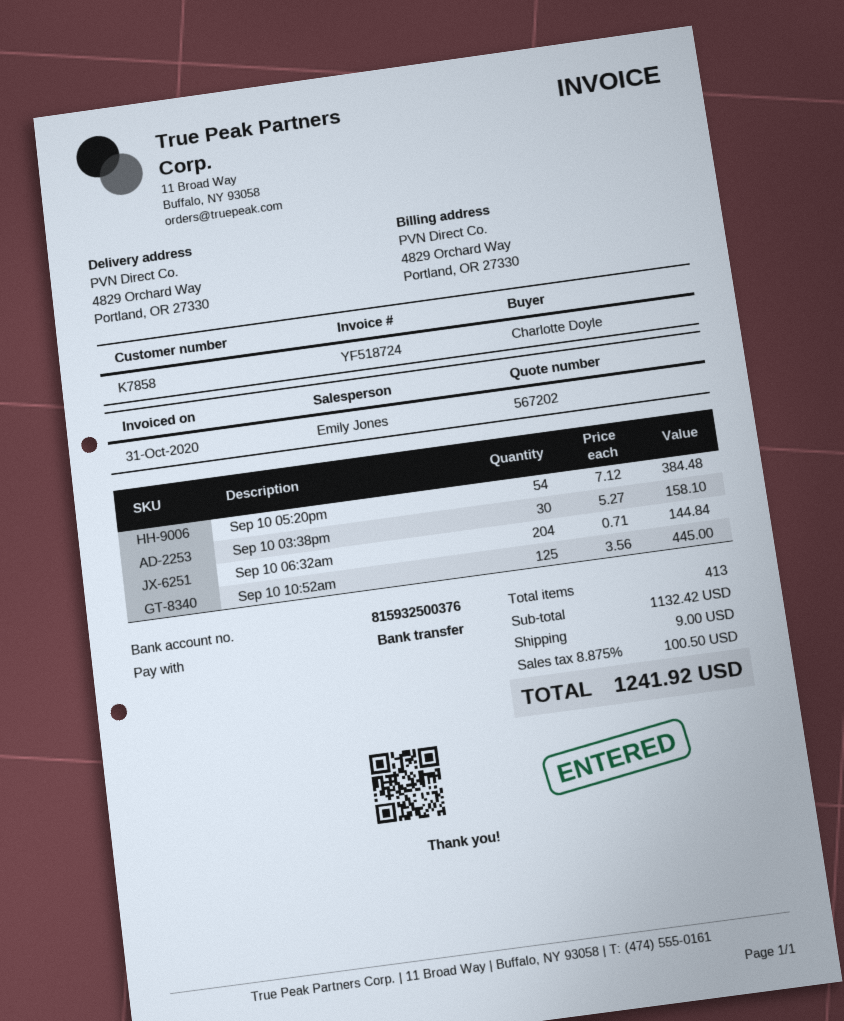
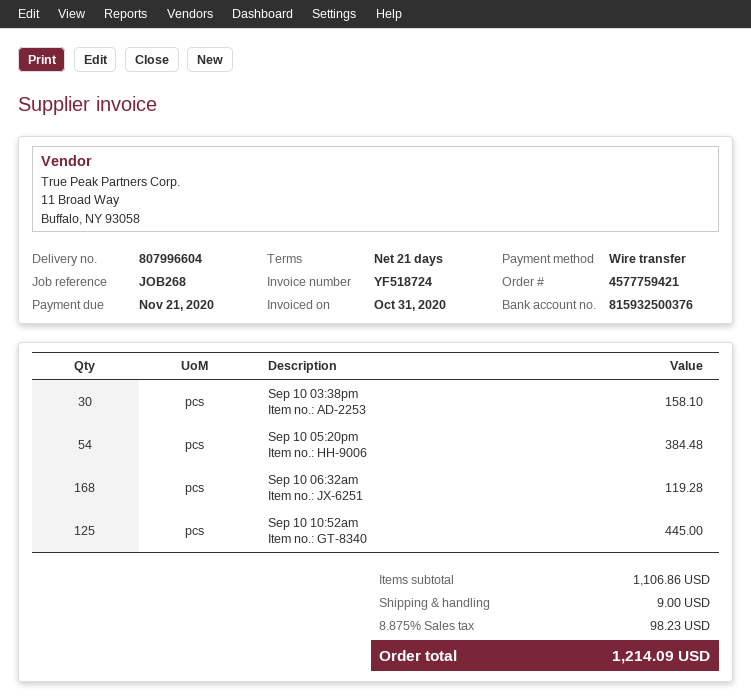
Sep 10 06:32am: 204 for 144.84 -> 168 for 119.28
subtotal: 1132.42 -> 1106.86
tax: 8.875% = 100.50 -> 8.875% = 98.23
total: 1241.92 -> 1214.09

